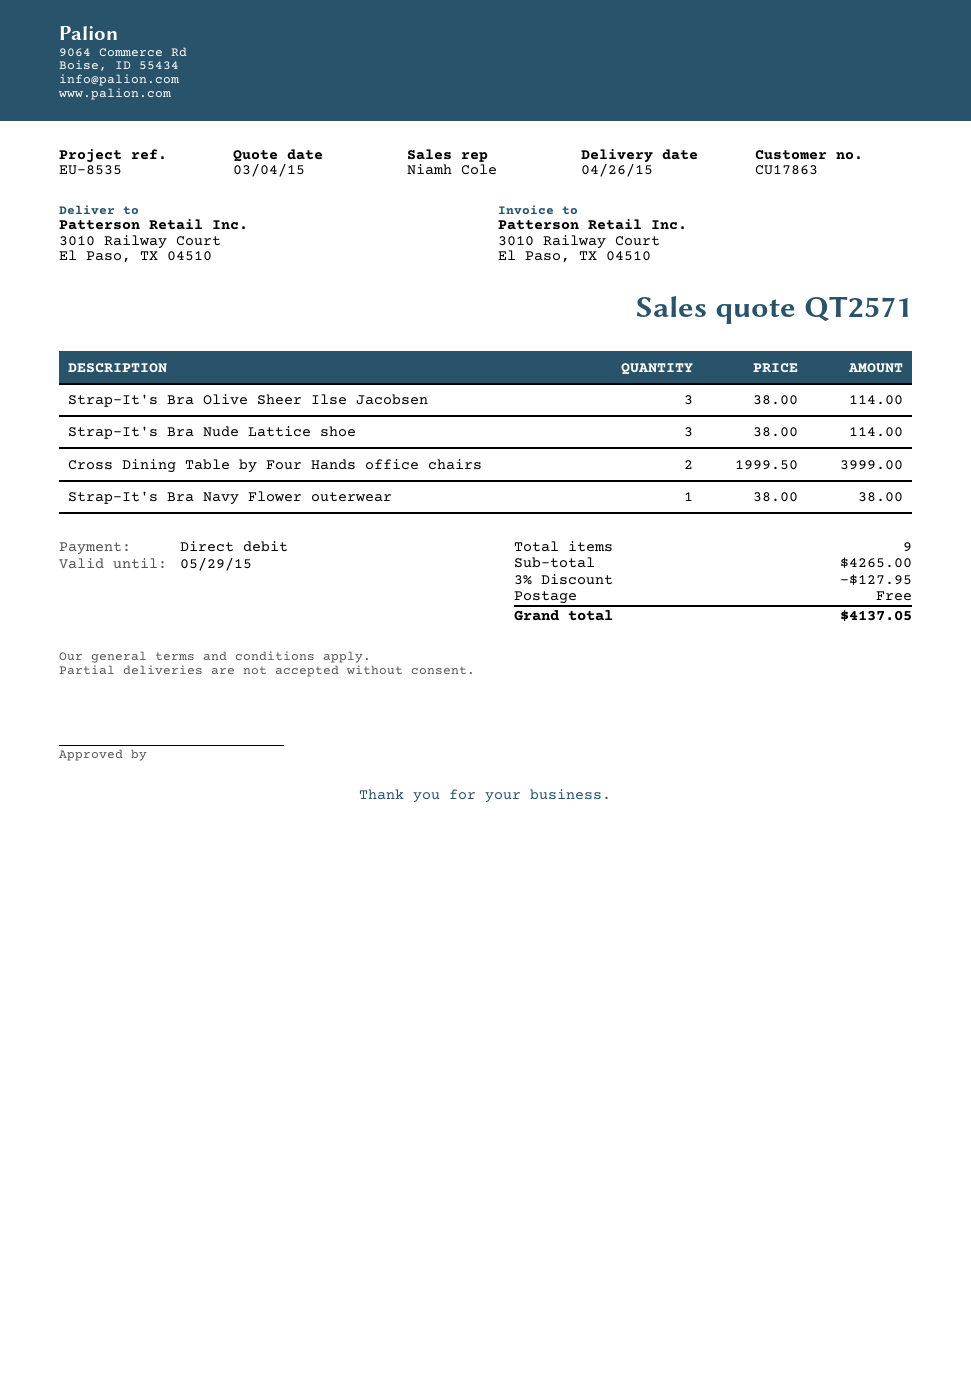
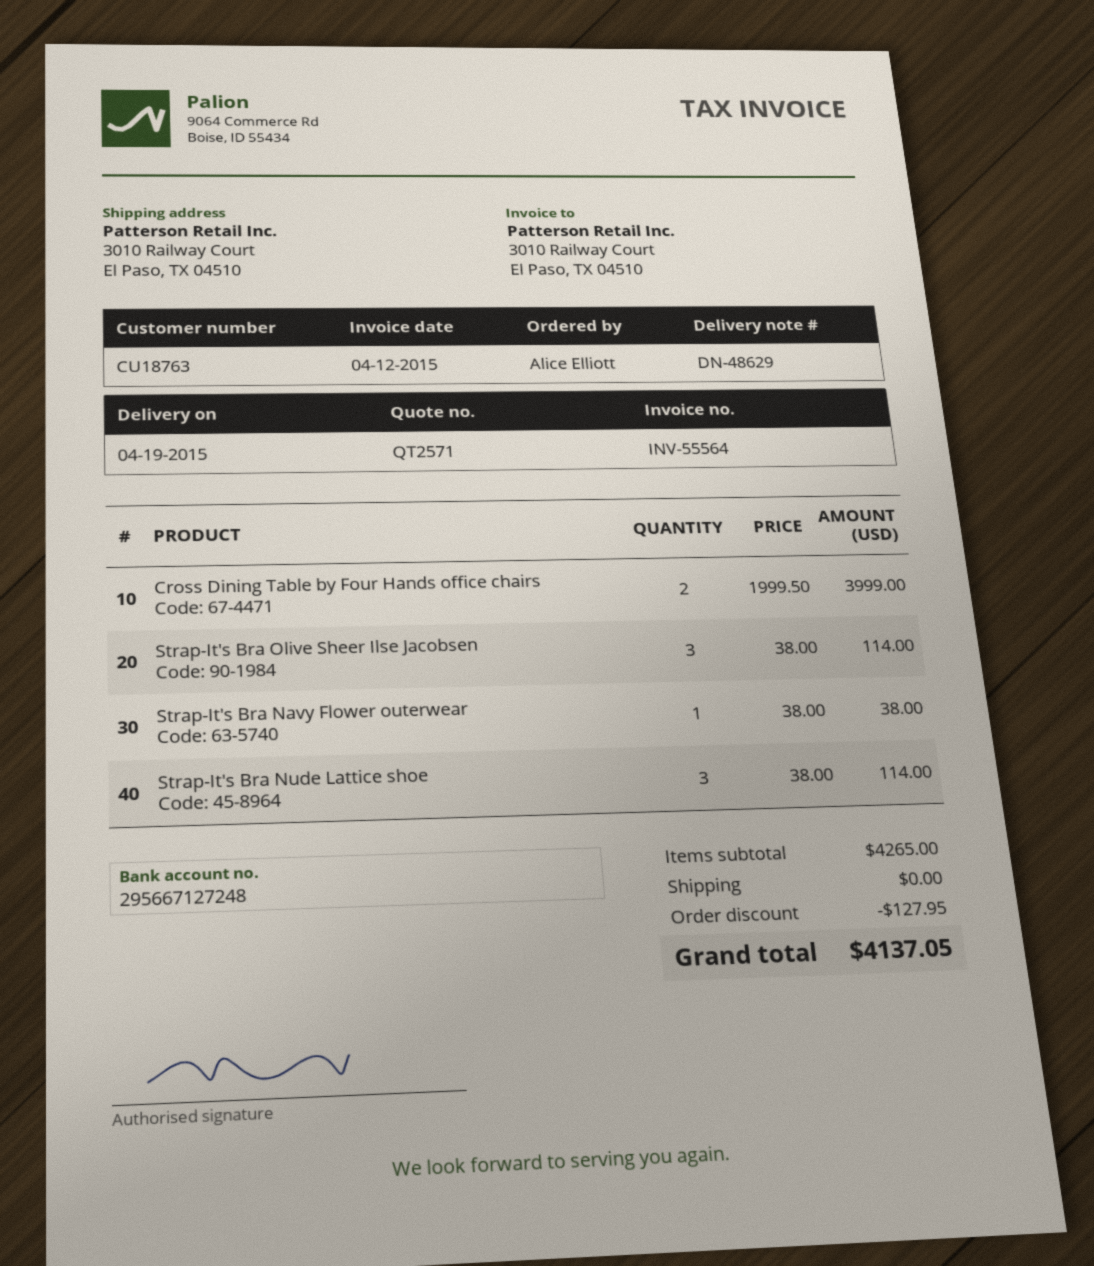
delivery date: 2015-04-26 -> 2015-04-19
customer number: CU17863 -> CU18763

